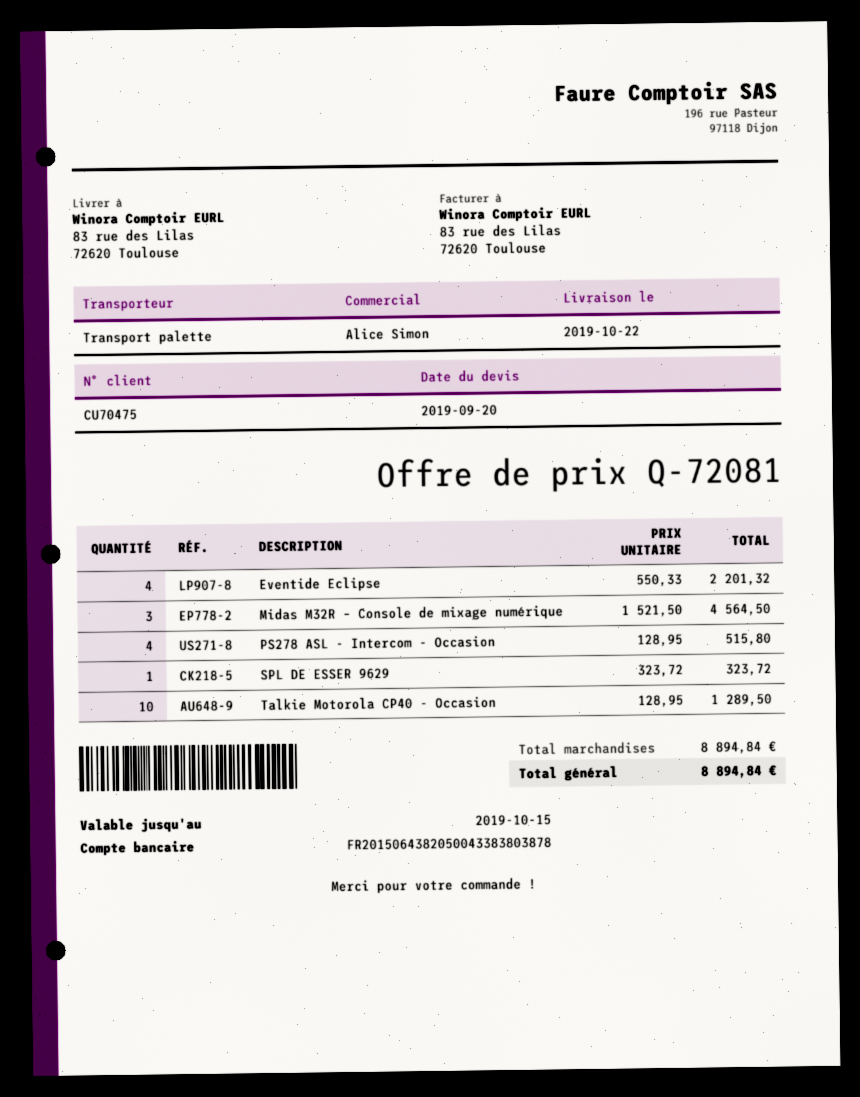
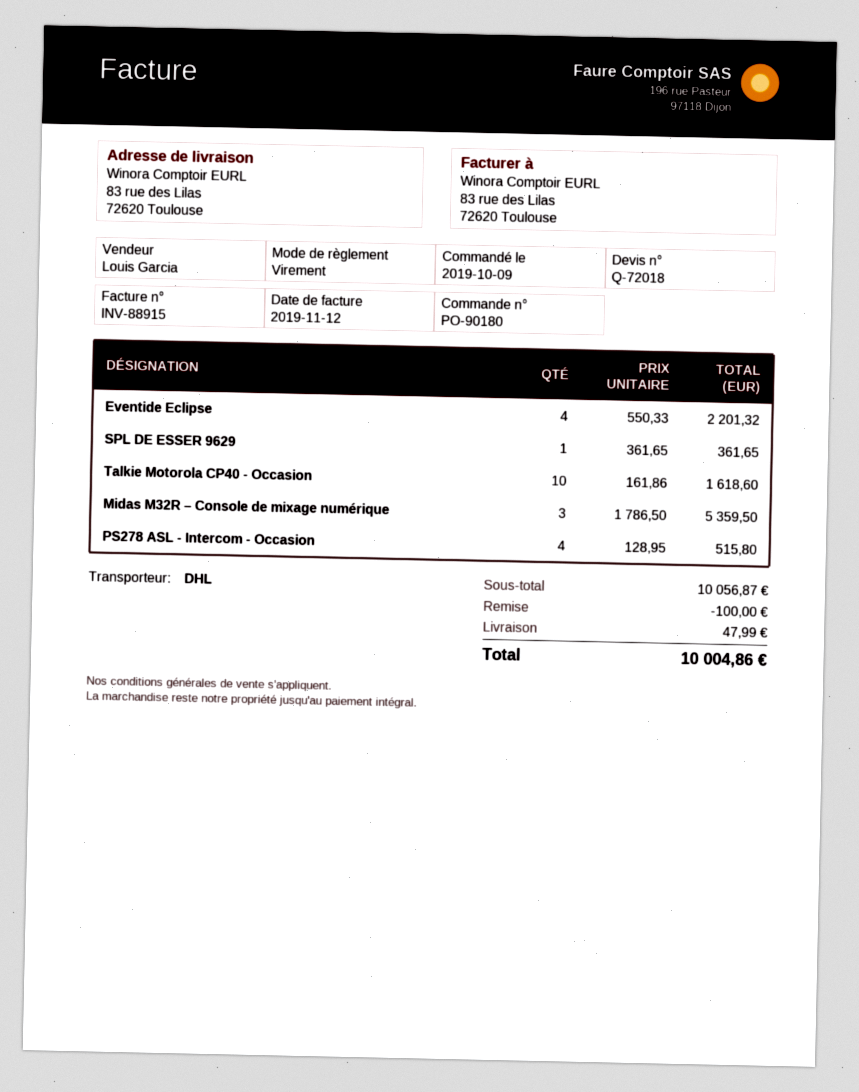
quote number: Q-72081 -> Q-72018
sales rep: Alice Simon -> Louis Garcia
shipping method: pallet freight -> DHL
Midas M32R – Console de mixage numérique: 3 x 1521.50 = 4564.50 -> 3 x 1786.50 = 5359.50
SPL DE ESSER 9629: 1 x 323.72 = 323.72 -> 1 x 361.65 = 361.65
Talkie Motorola CP40 - Occasion: 10 x 128.95 = 1289.50 -> 10 x 161.86 = 1618.60
subtotal: 8894.84 -> 10056.87
discount: none -> 100.00
shipping: none -> 47.99
total: 8894.84 -> 10004.86

